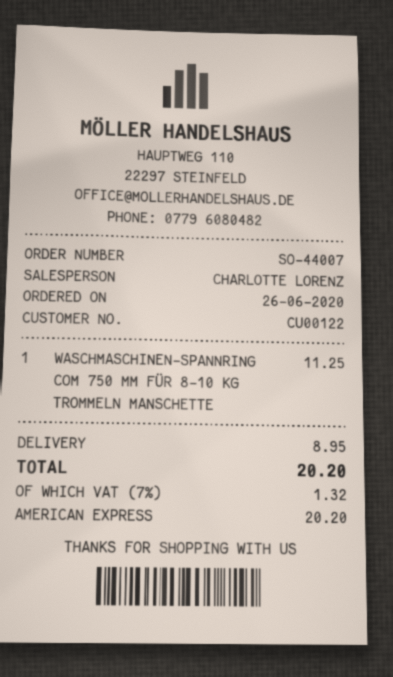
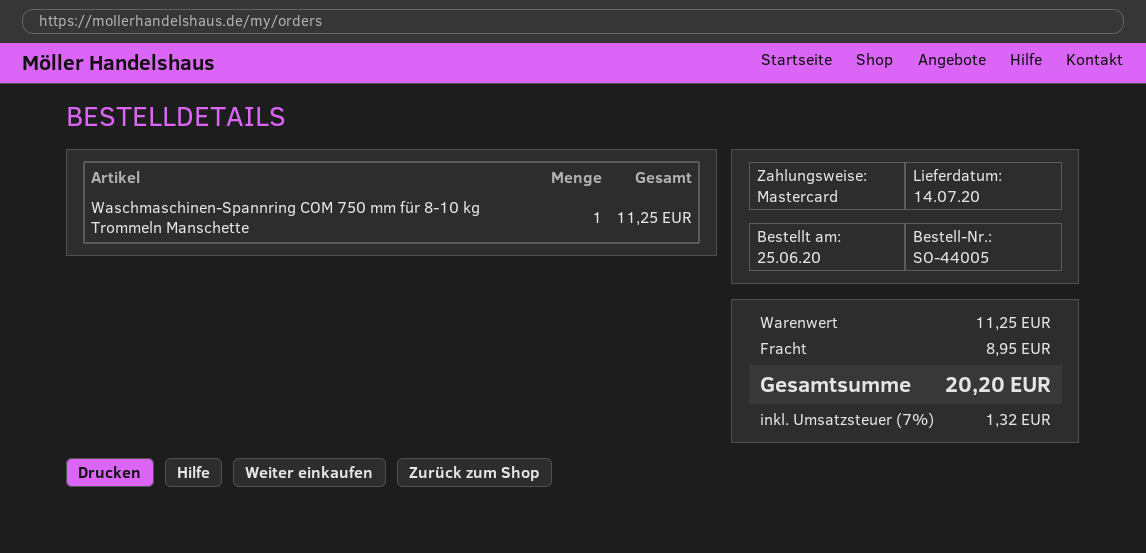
order number: SO-44007 -> SO-44005
order date: 2020-06-26 -> 2020-06-25
payment method: American Express -> Mastercard

